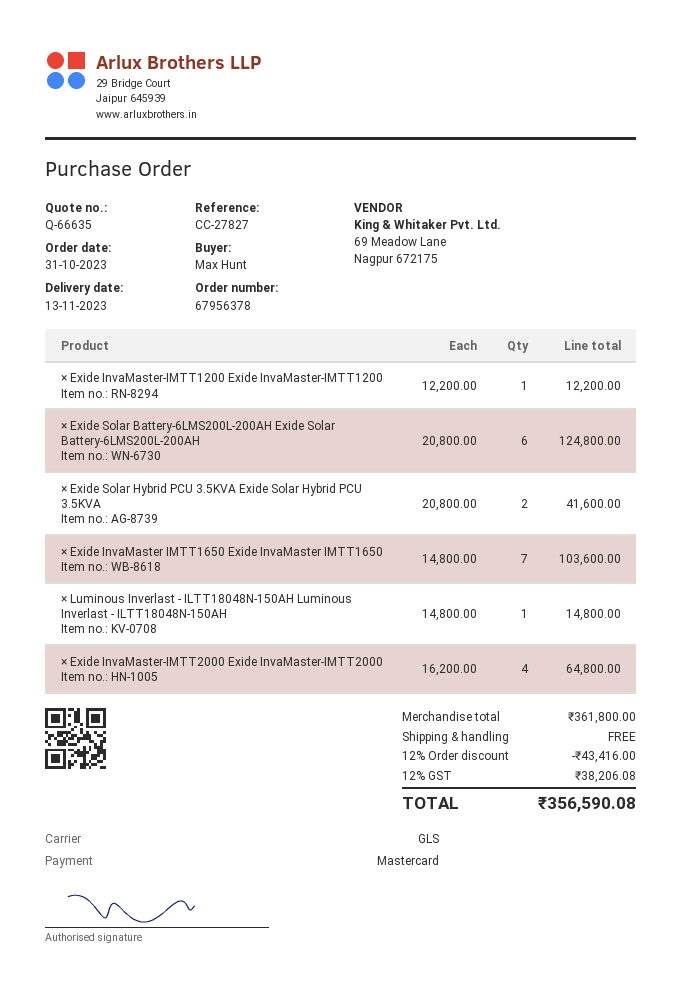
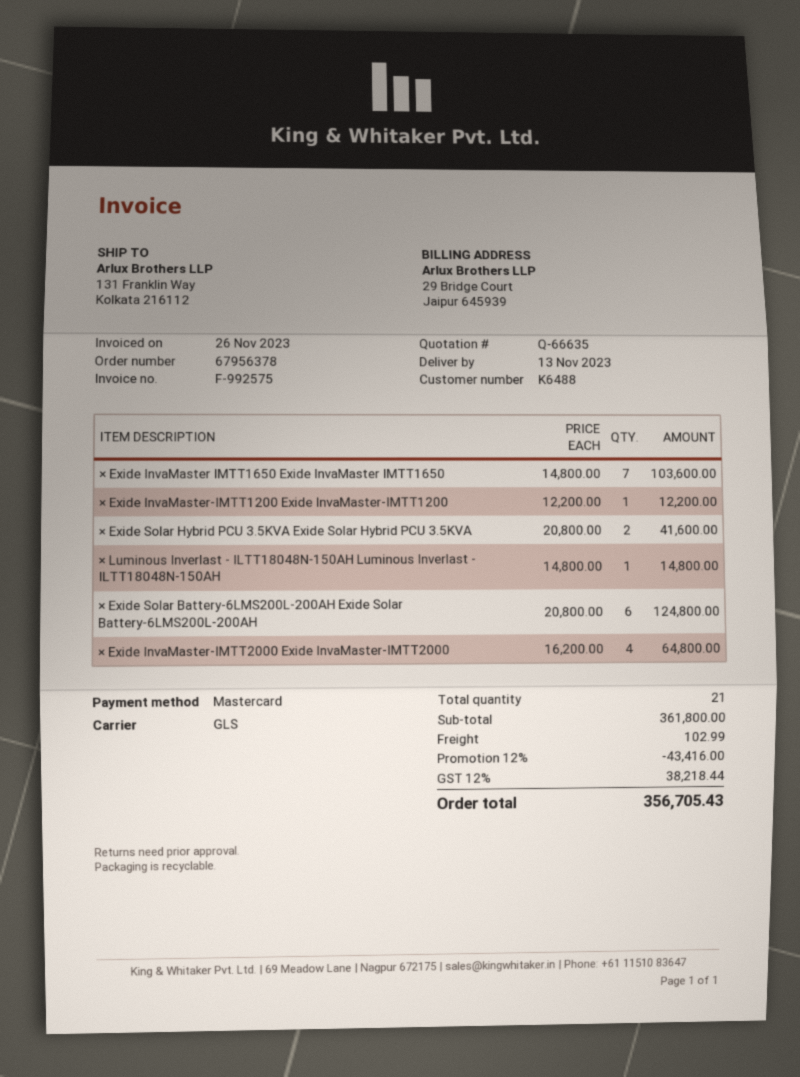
shipping: 0.00 -> 102.99
tax: 12% = 38206.08 -> 12% = 38218.44
total: 356590.08 -> 356705.43

